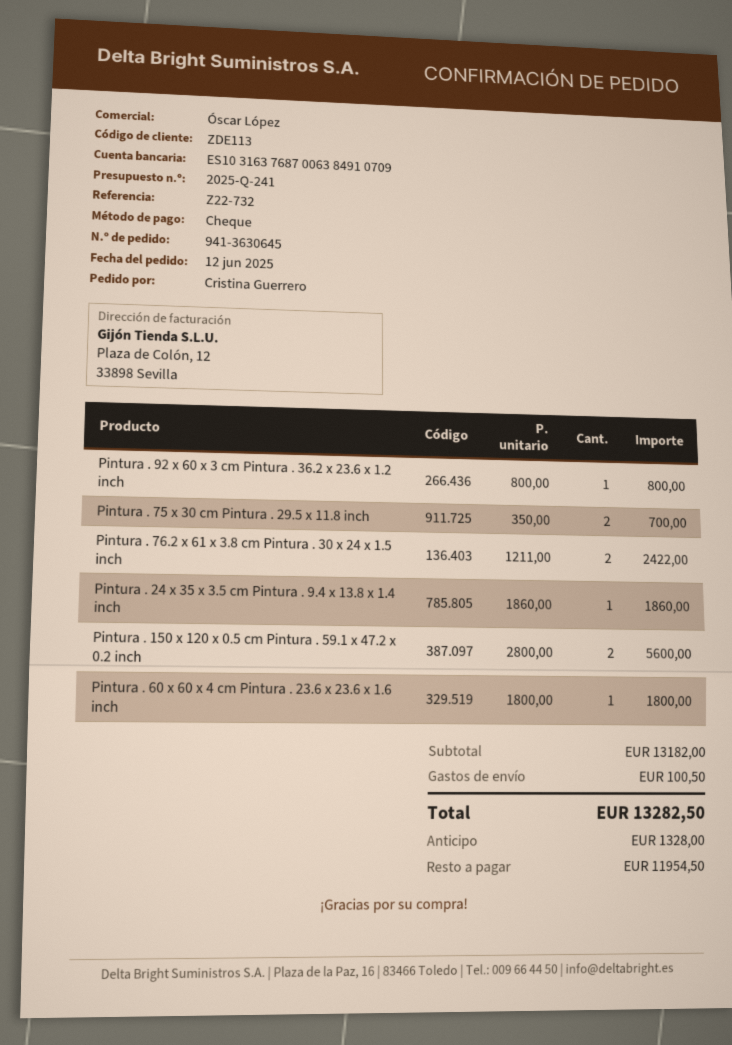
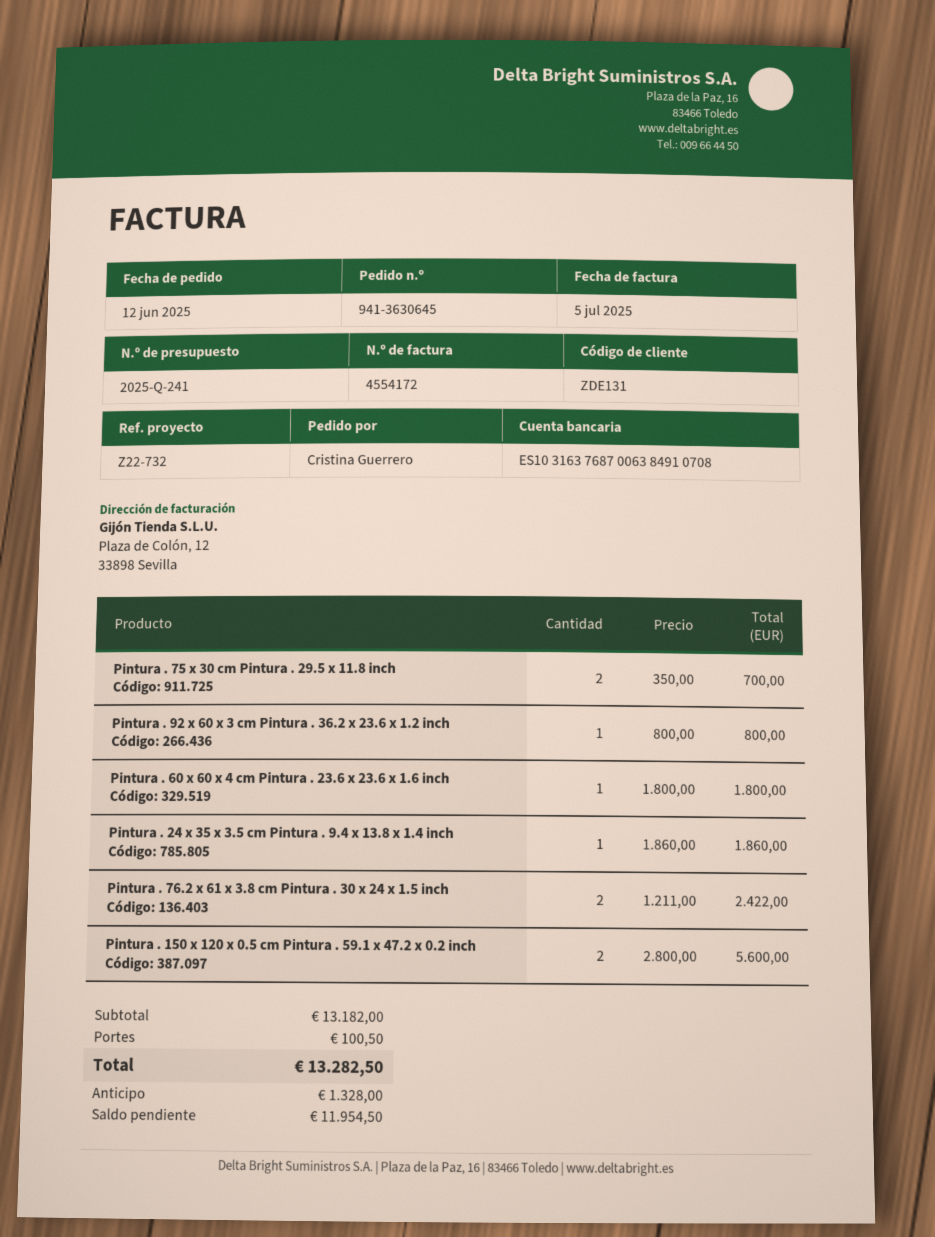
customer number: ZDE113 -> ZDE131
bank account: ES1031637687006384910709 -> ES1031637687006384910708

